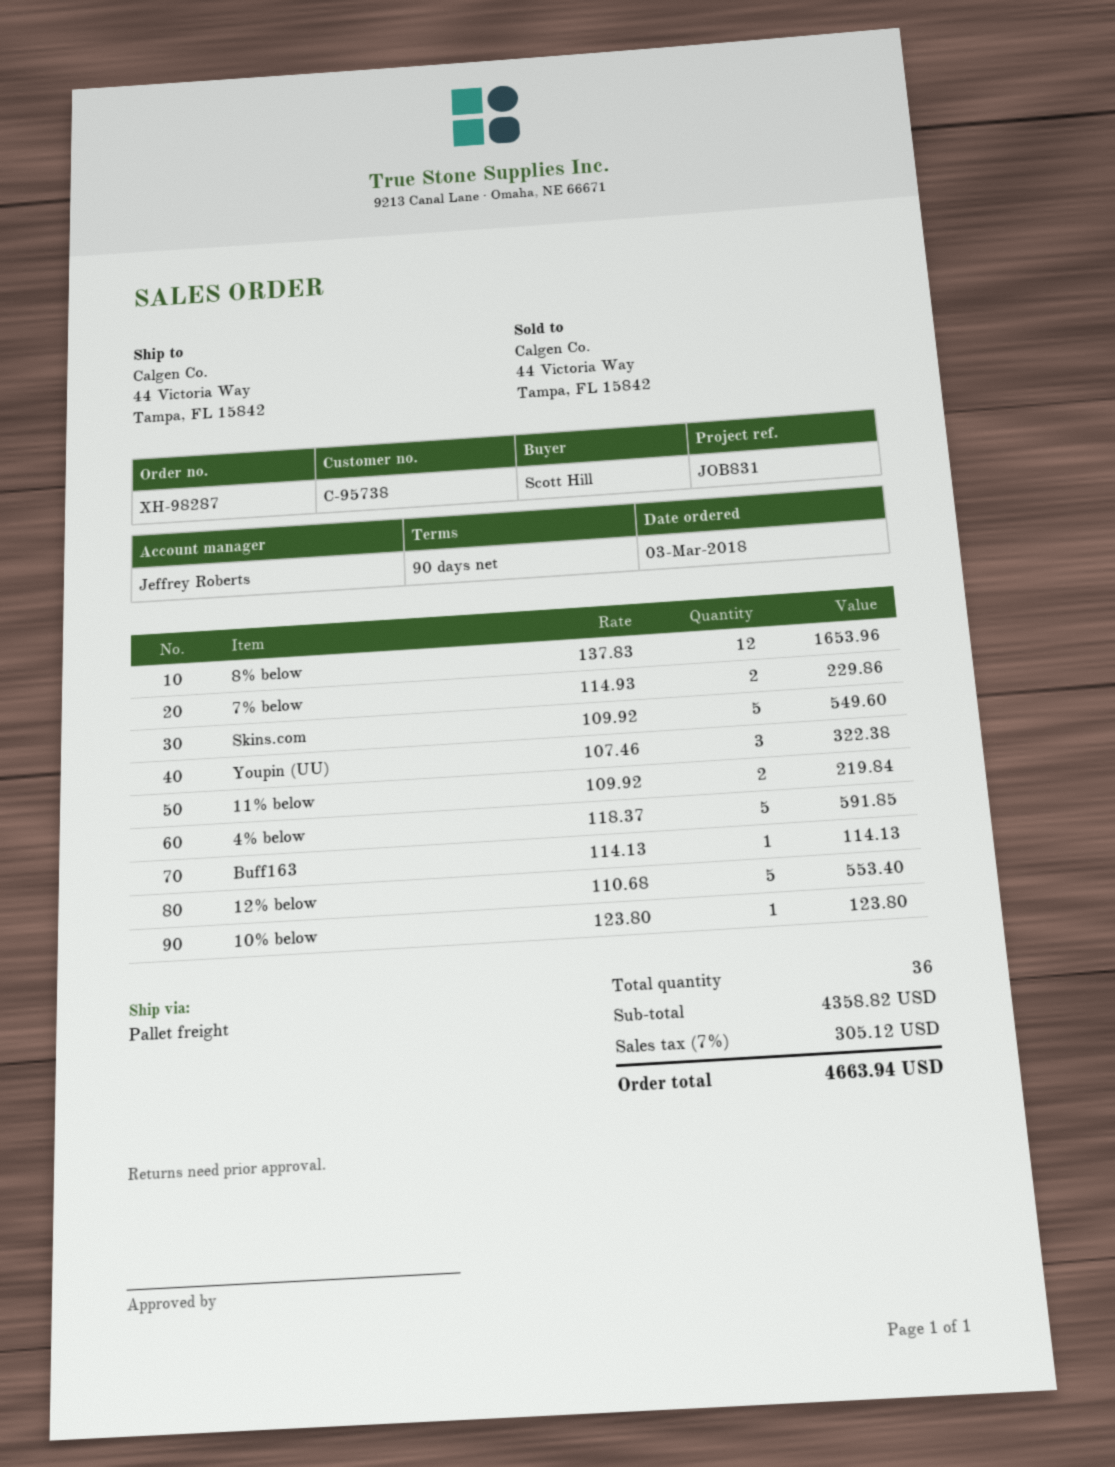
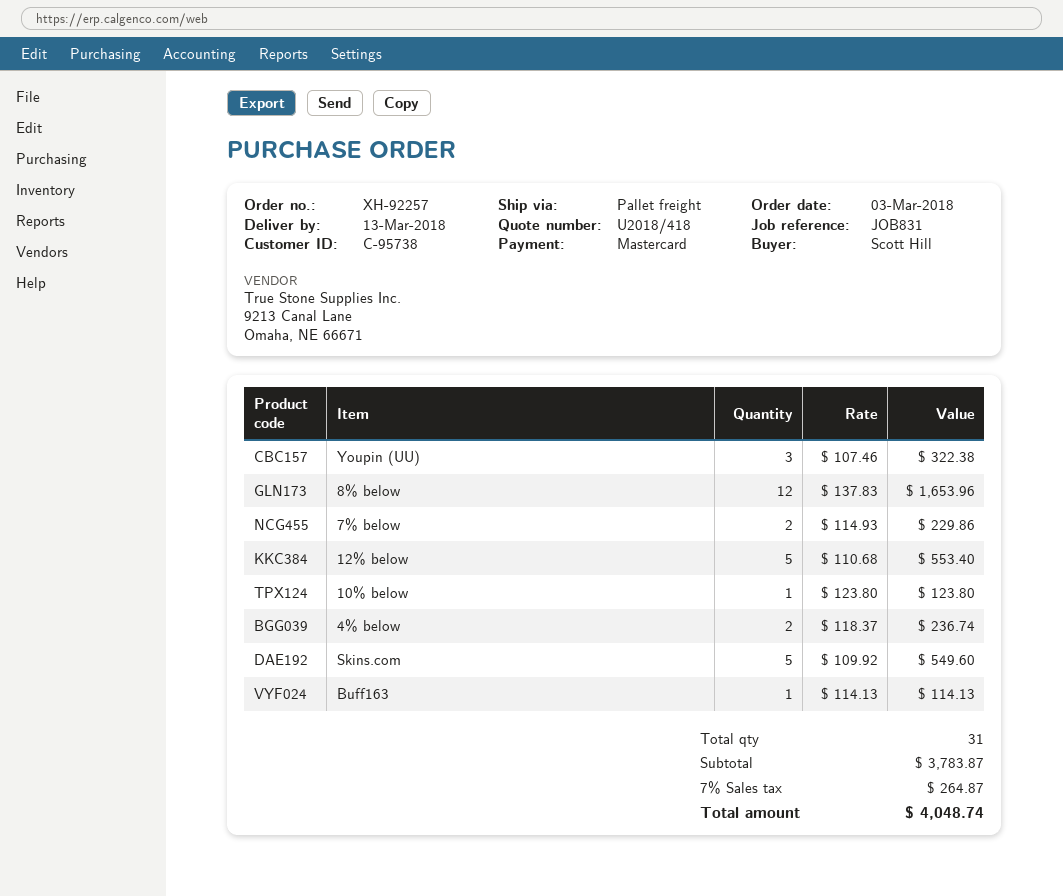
order number: XH-98287 -> XH-92257
11% below: 2 x 109.92 = 219.84 -> none
4% below: 5 x 118.37 = 591.85 -> 2 x 118.37 = 236.74
total quantity: 36 -> 31
subtotal: 4358.82 -> 3783.87
tax: 7% = 305.12 -> 7% = 264.87
total: 4663.94 -> 4048.74

